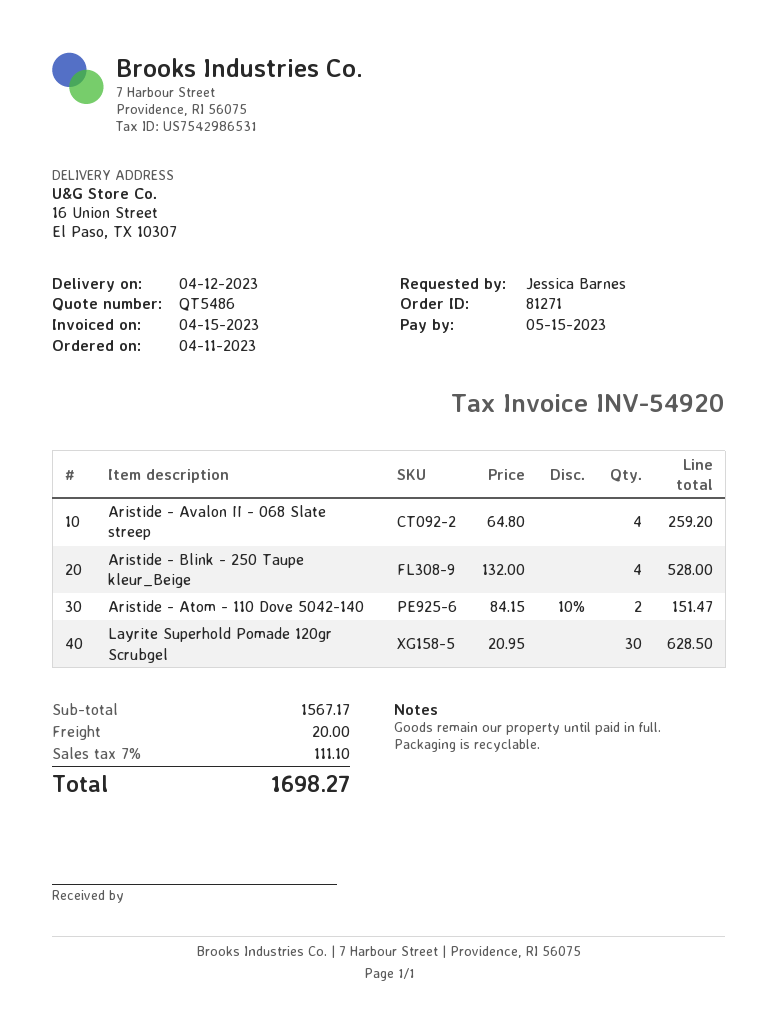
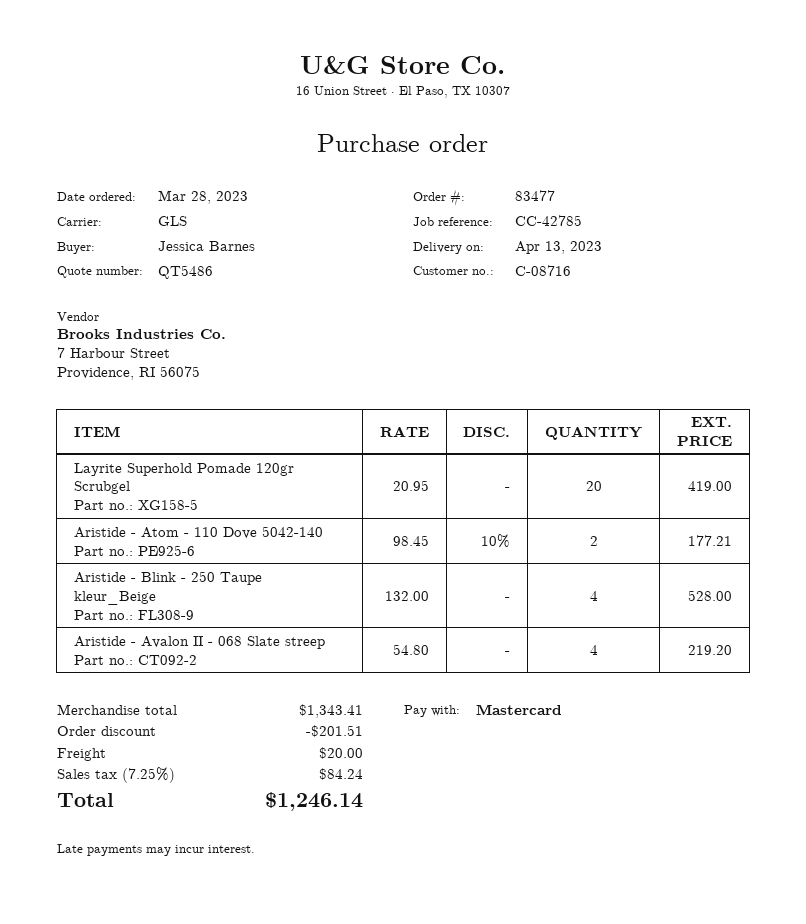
order number: 81271 -> 83477
order date: 2023-04-11 -> 2023-03-28
delivery date: 2023-04-12 -> 2023-04-13
Aristide - Avalon II - 068 Slate streep: 4 x 64.80 = 259.20 -> 4 x 54.80 = 219.20
Aristide - Atom - 110 Dove 5042-140: 2 x 84.15 - 10% = 151.47 -> 2 x 98.45 - 10% = 177.21
Layrite Superhold Pomade 120gr Scrubgel: 30 x 20.95 = 628.50 -> 20 x 20.95 = 419.00
subtotal: 1567.17 -> 1343.41
discount: none -> 201.51
tax: 7% = 111.10 -> 7.25% = 84.24
total: 1698.27 -> 1246.14

